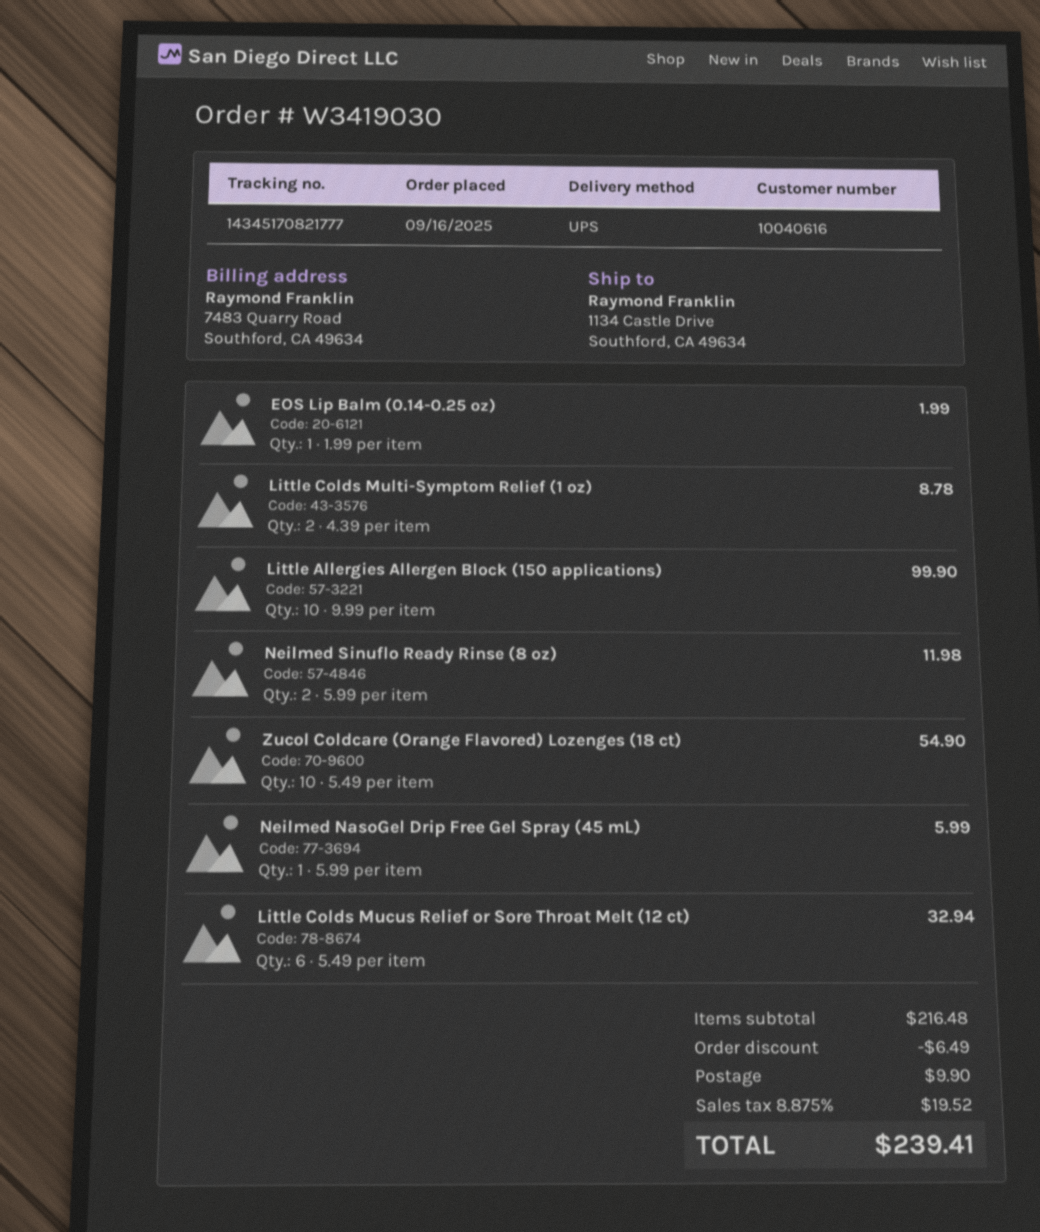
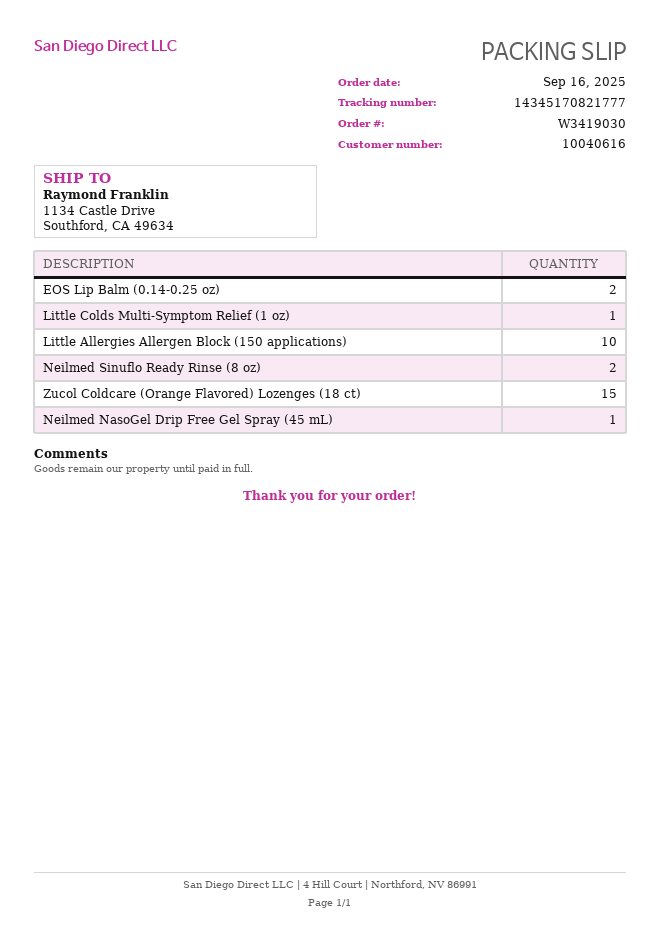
EOS Lip Balm (0.14-0.25 oz): 1 -> 2
Little Colds Multi-Symptom Relief (1 oz): 2 -> 1
Zucol Coldcare (Orange Flavored) Lozenges (18 ct): 10 -> 15
Little Colds Mucus Relief or Sore Throat Melt (12 ct): 6 -> none

